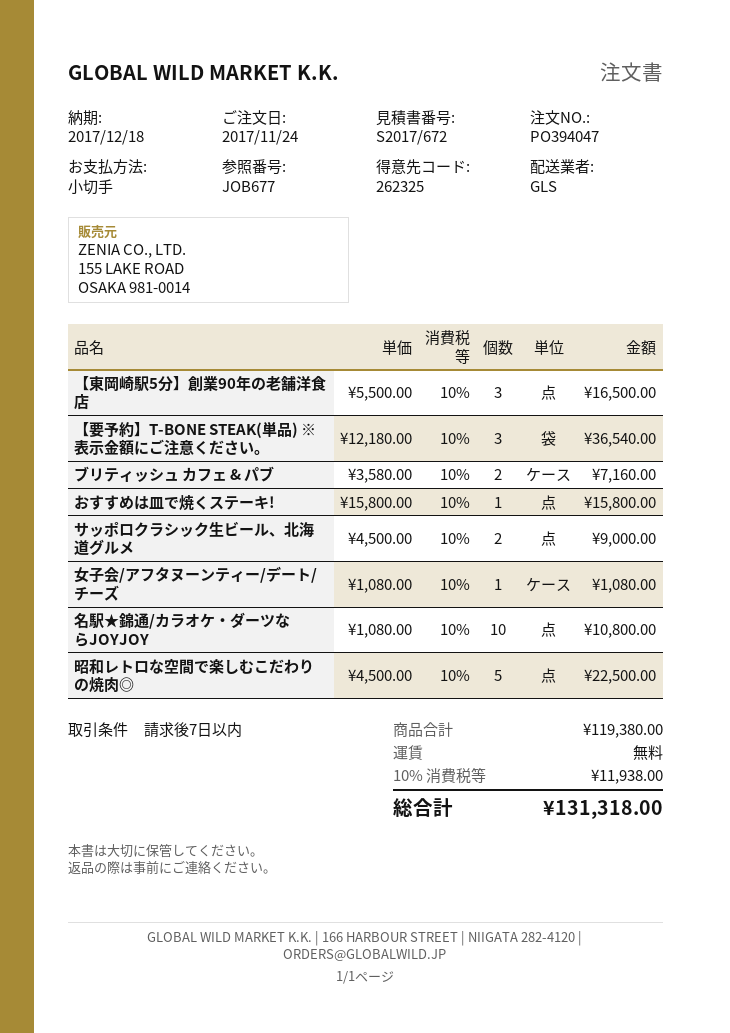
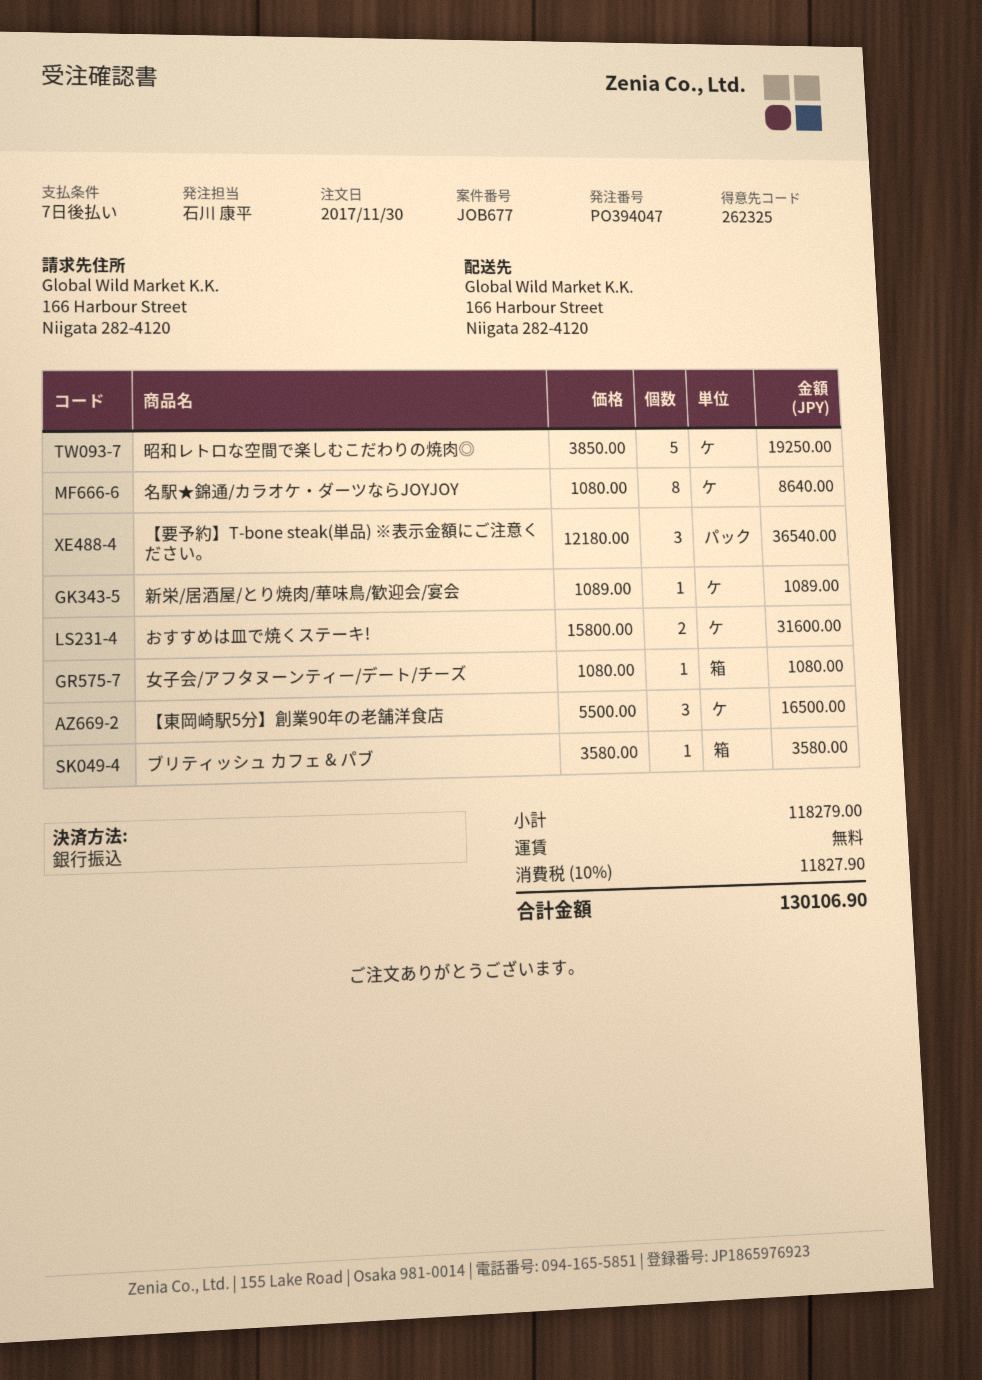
order date: 2017-11-24 -> 2017-11-30
payment method: cheque -> bank transfer
ブリティッシュ カフェ & パブ: 2 x 3580.00 = 7160.00 -> 1 x 3580.00 = 3580.00
おすすめは皿で焼くステーキ!: 1 x 15800.00 = 15800.00 -> 2 x 15800.00 = 31600.00
サッポロクラシック生ビール、北海道グルメ: 2 x 4500.00 = 9000.00 -> none
名駅★錦通/カラオケ・ダーツならJOYJOY: 10 x 1080.00 = 10800.00 -> 8 x 1080.00 = 8640.00
昭和レトロな空間で楽しむこだわりの焼肉◎: 5 x 4500.00 = 22500.00 -> 5 x 3850.00 = 19250.00
新栄/居酒屋/とり焼肉/華味鳥/歓迎会/宴会: none -> 1 x 1089.00 = 1089.00
subtotal: 119380.00 -> 118279.00
tax: 10% = 11938.00 -> 10% = 11827.90
total: 131318.00 -> 130106.90

